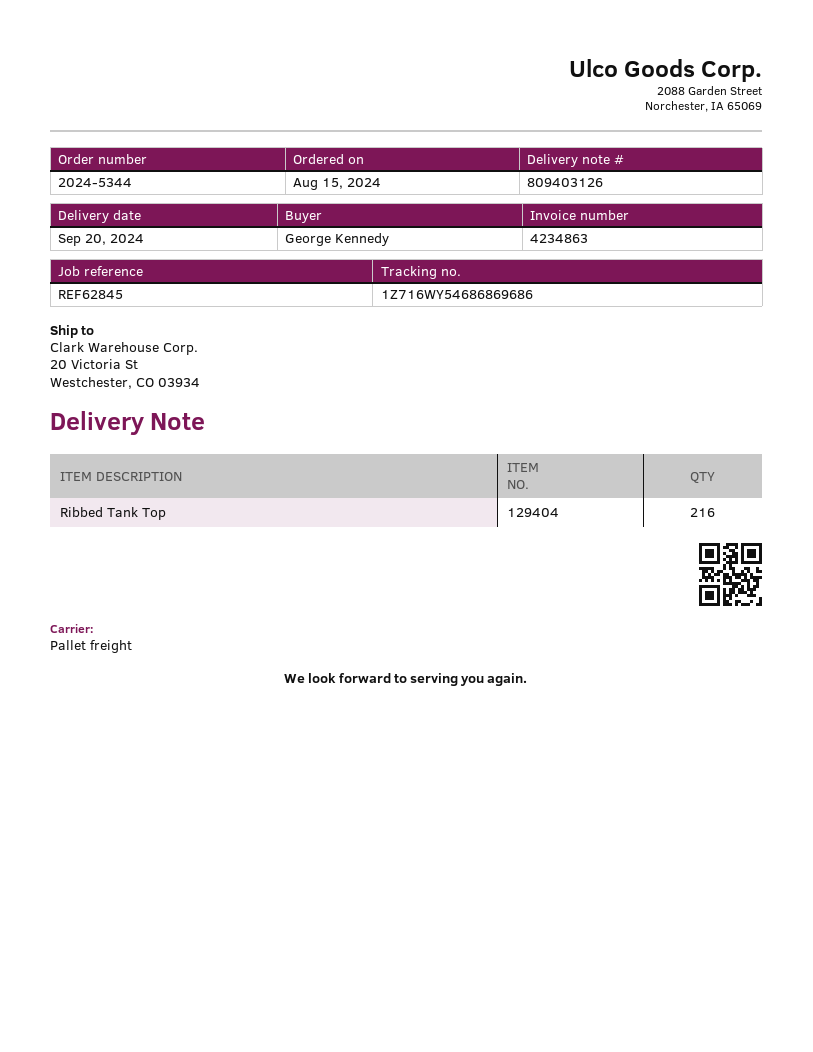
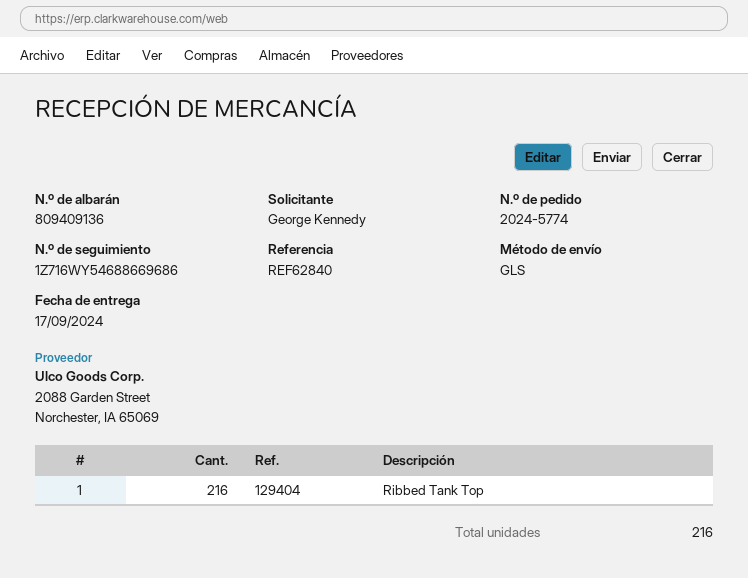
order number: 2024-5344 -> 2024-5774
delivery note number: 809403126 -> 809409136
delivery date: 2024-09-20 -> 2024-09-17
reference: REF62845 -> REF62840
shipping method: pallet freight -> GLS
tracking number: 1Z716WY54686869686 -> 1Z716WY54688669686

